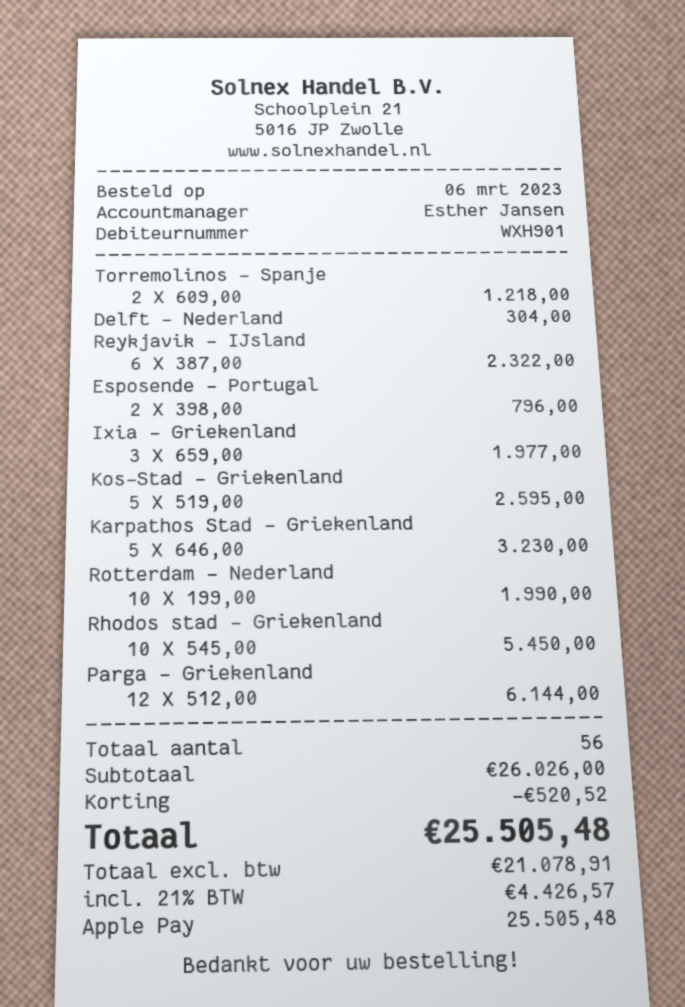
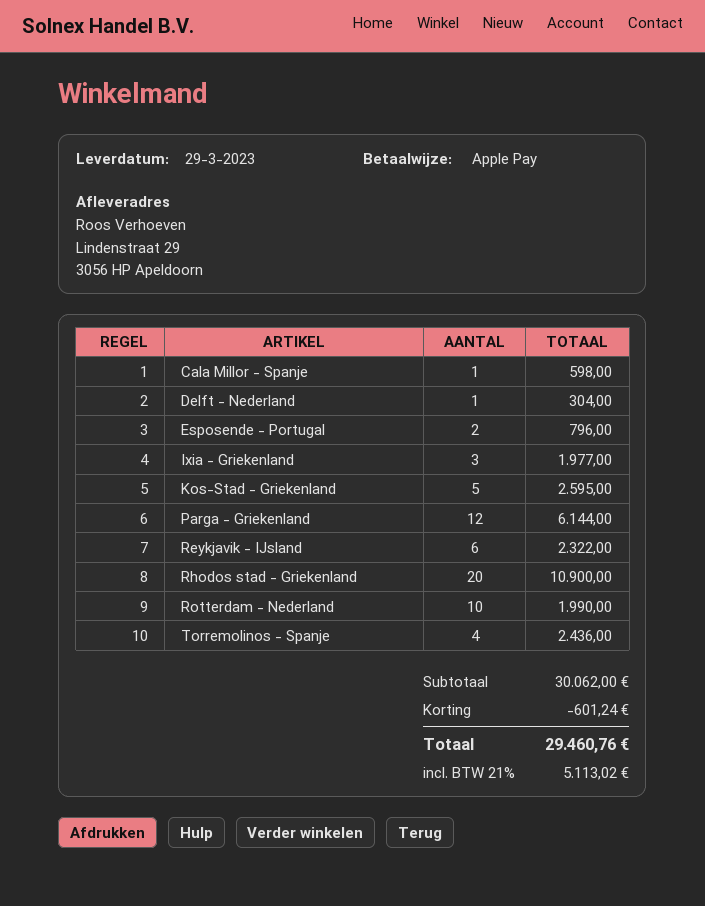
Torremolinos - Spanje: 2 for 1218.00 -> 4 for 2436.00
Karpathos Stad - Griekenland: 5 for 3230.00 -> none
Rhodos stad - Griekenland: 10 for 5450.00 -> 20 for 10900.00
Cala Millor - Spanje: none -> 1 for 598.00
subtotal: 26026.00 -> 30062.00
discount: 520.52 -> 601.24
tax: 21% = 4426.57 -> 21% = 5113.02
total: 25505.48 -> 29460.76

